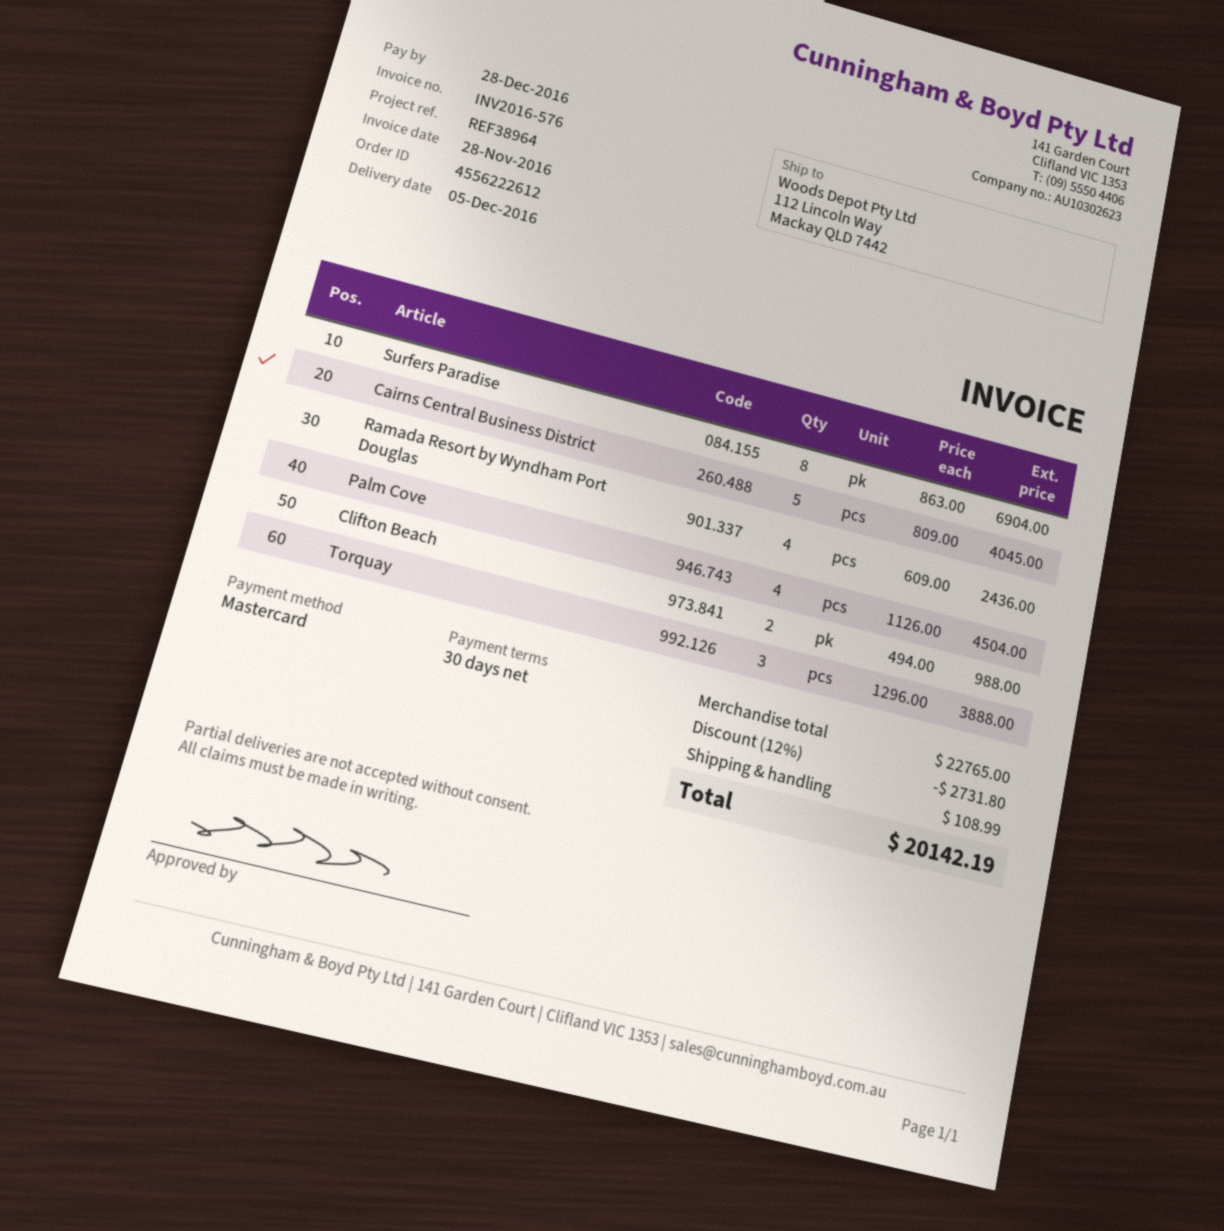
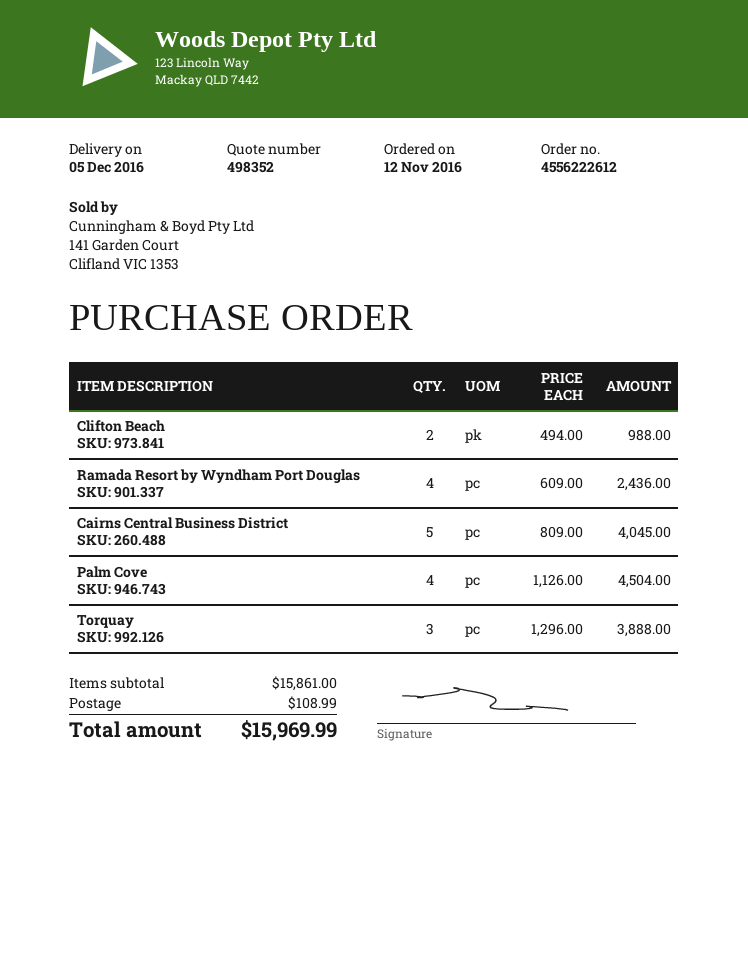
Surfers Paradise: 8 x 863.00 = 6904.00 -> none
subtotal: 22765.00 -> 15861.00
discount: 12% = 2731.80 -> none
total: 20142.19 -> 15969.99

